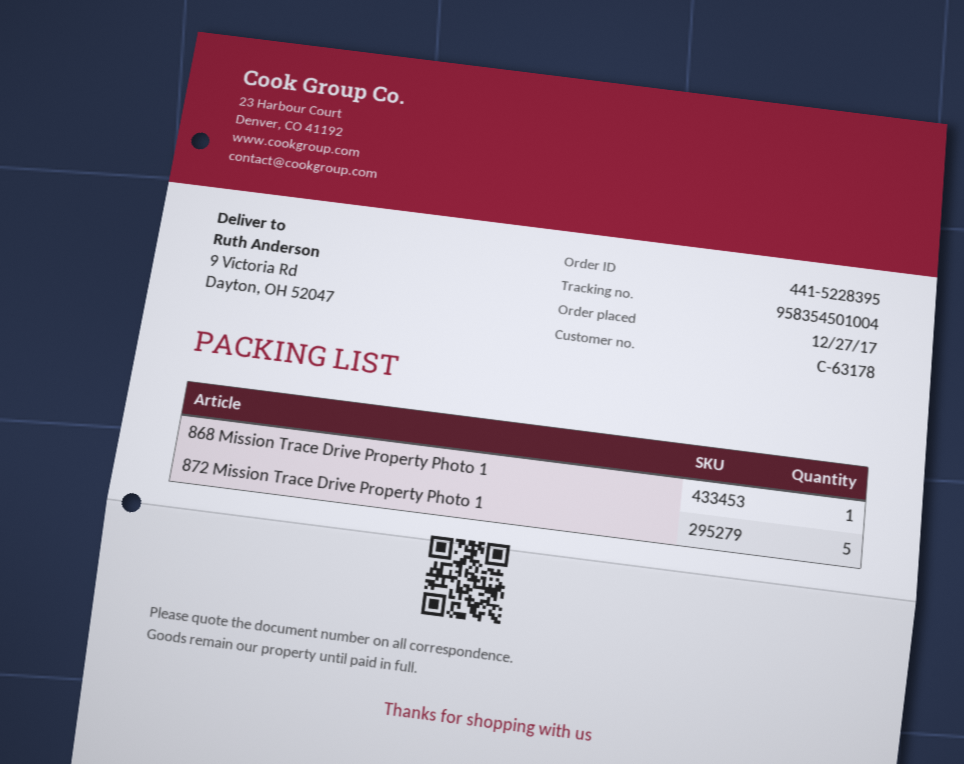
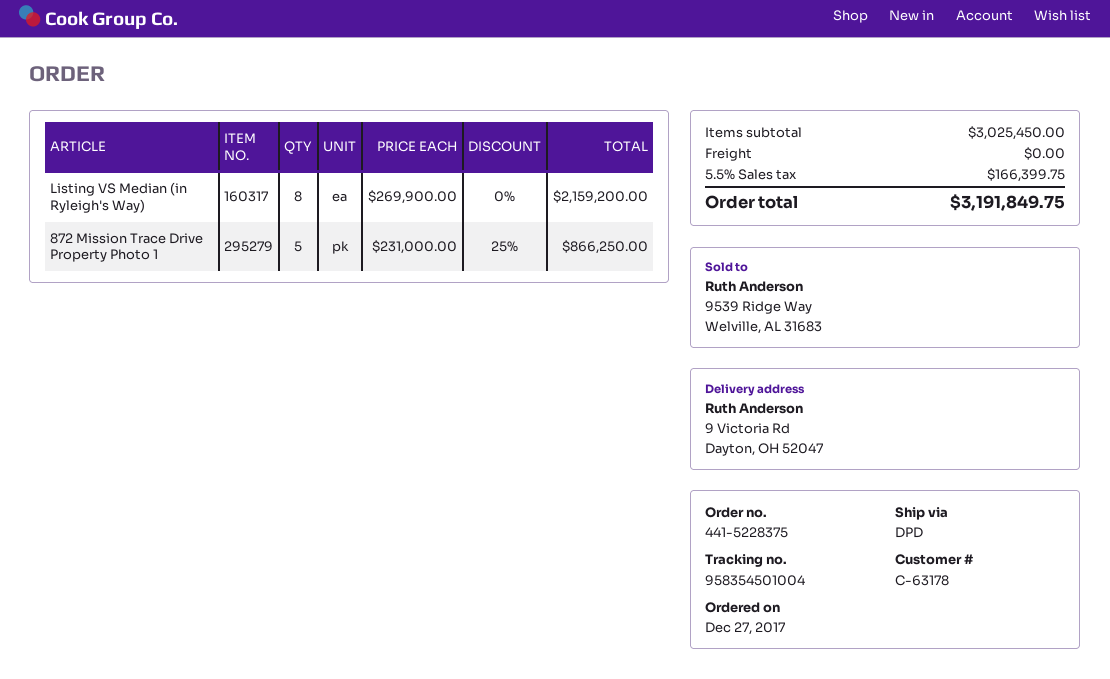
order number: 441-5228395 -> 441-5228375
868 Mission Trace Drive Property Photo 1: 1 -> none
Listing VS Median (in Ryleigh's Way): none -> 8

